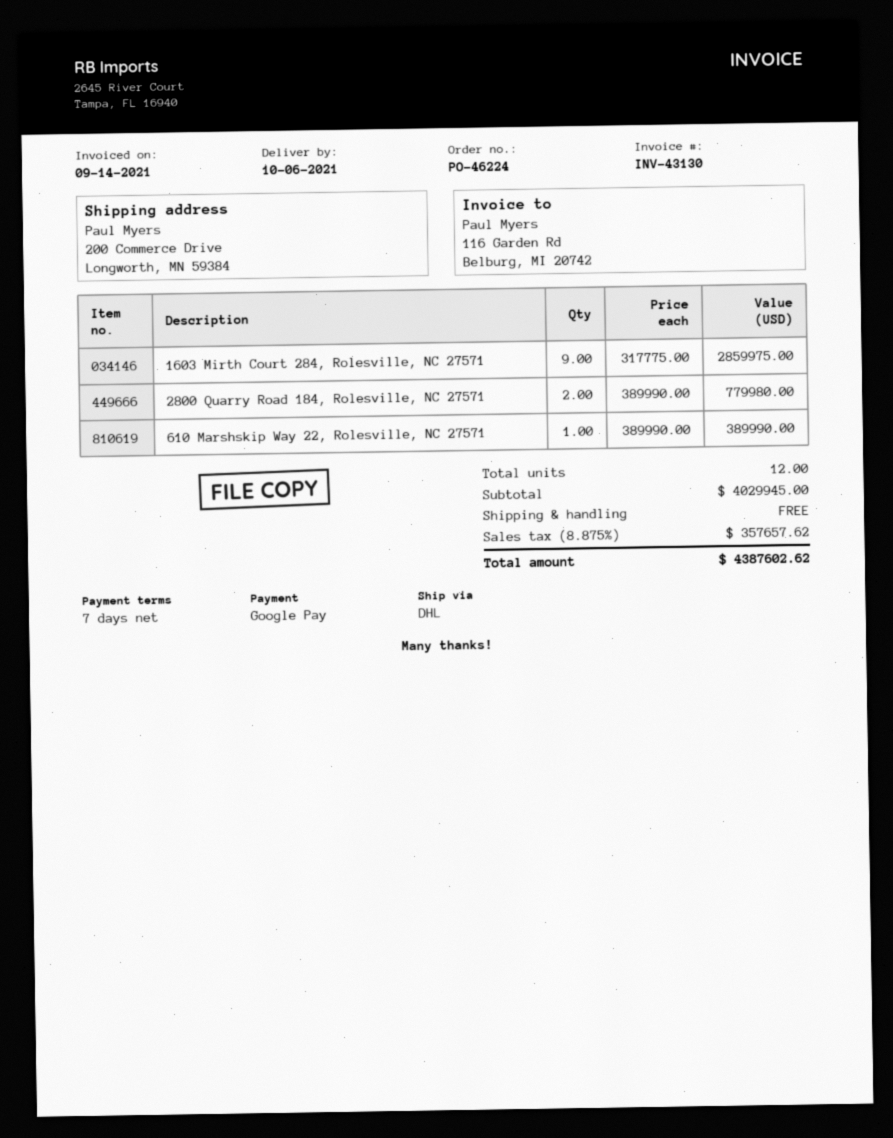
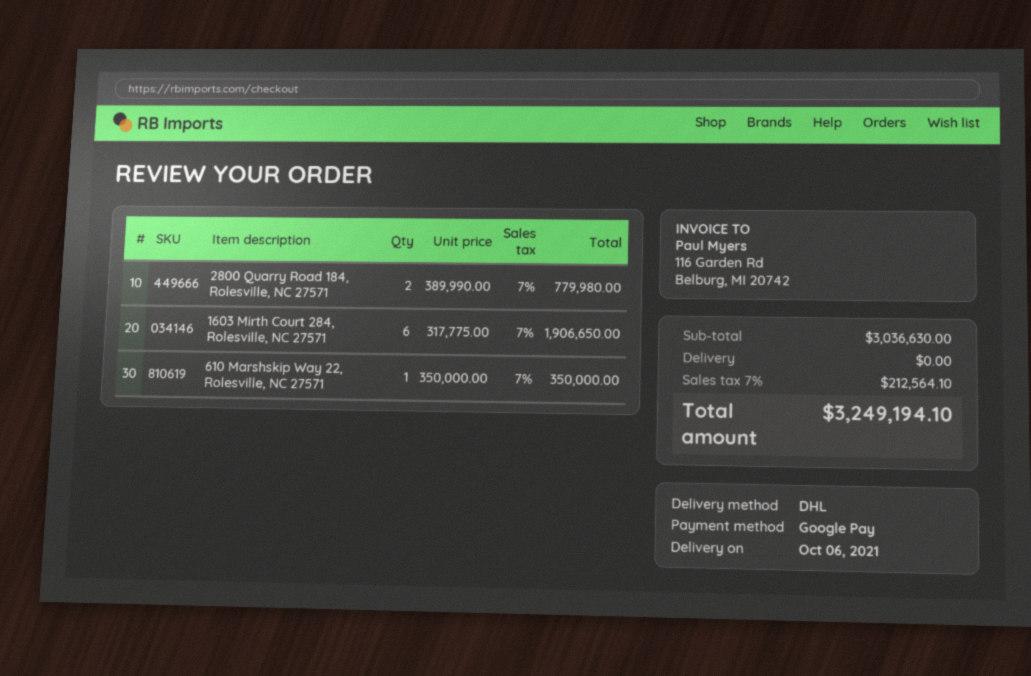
1603 Mirth Court 284, Rolesville, NC 27571: 9 x 317775.00 = 2859975.00 -> 6 x 317775.00 = 1906650.00
610 Marshskip Way 22, Rolesville, NC 27571: 1 x 389990.00 = 389990.00 -> 1 x 350000.00 = 350000.00
subtotal: 4029945.00 -> 3036630.00
tax: 8.875% = 357657.62 -> 7% = 212564.10
total: 4387602.62 -> 3249194.10

